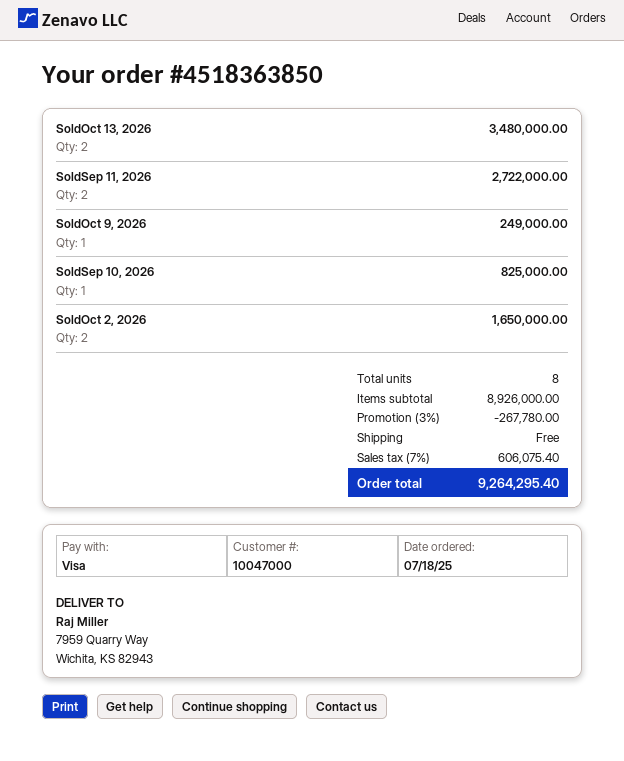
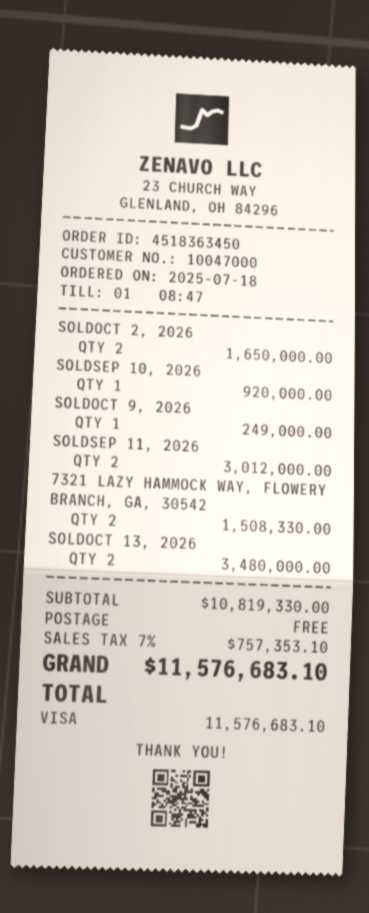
order number: 4518363850 -> 4518363450
SoldSep 11, 2026: 2 for 2722000.00 -> 2 for 3012000.00
SoldSep 10, 2026: 1 for 825000.00 -> 1 for 920000.00
7321 LAZY HAMMOCK WAY, FLOWERY BRANCH, GA, 30542: none -> 2 for 1508330.00
subtotal: 8926000.00 -> 10819330.00
discount: 3% = 267780.00 -> none
tax: 7% = 606075.40 -> 7% = 757353.10
total: 9264295.40 -> 11576683.10

